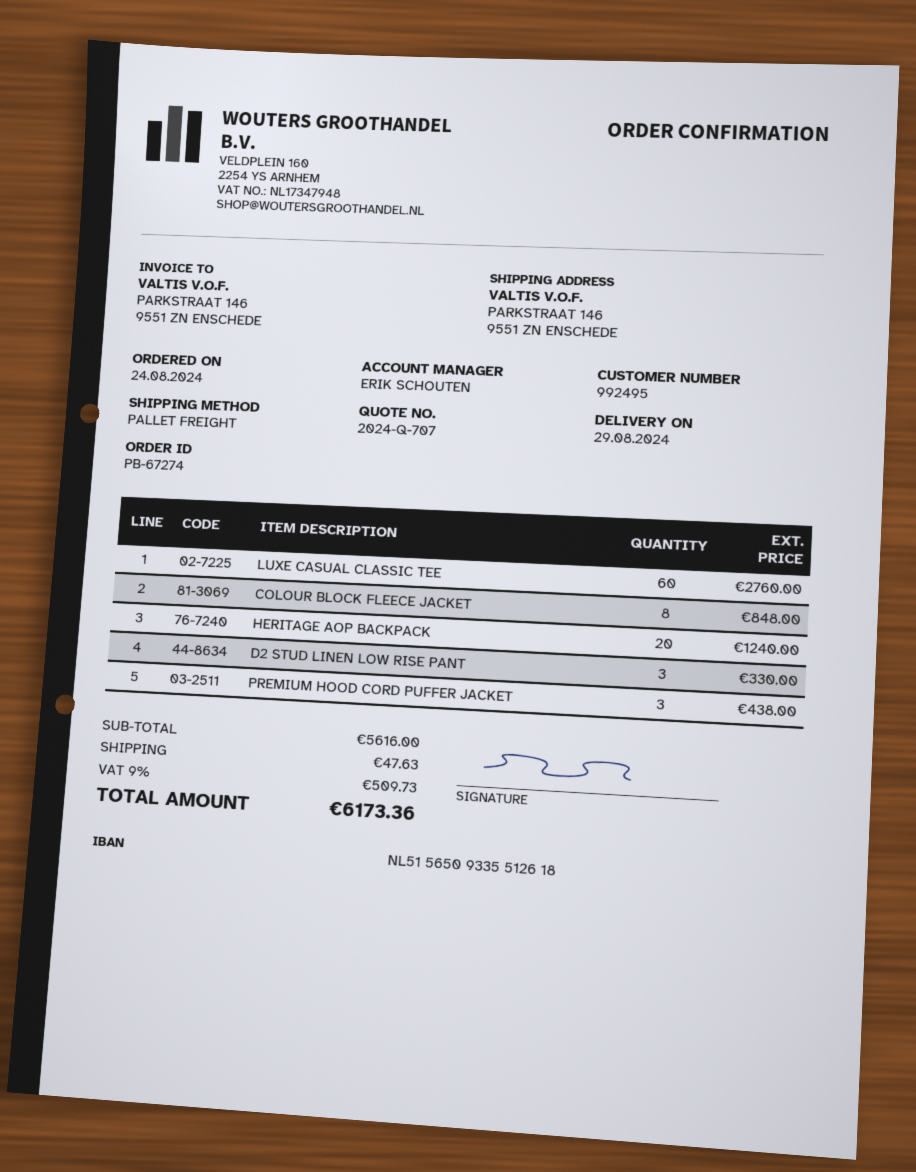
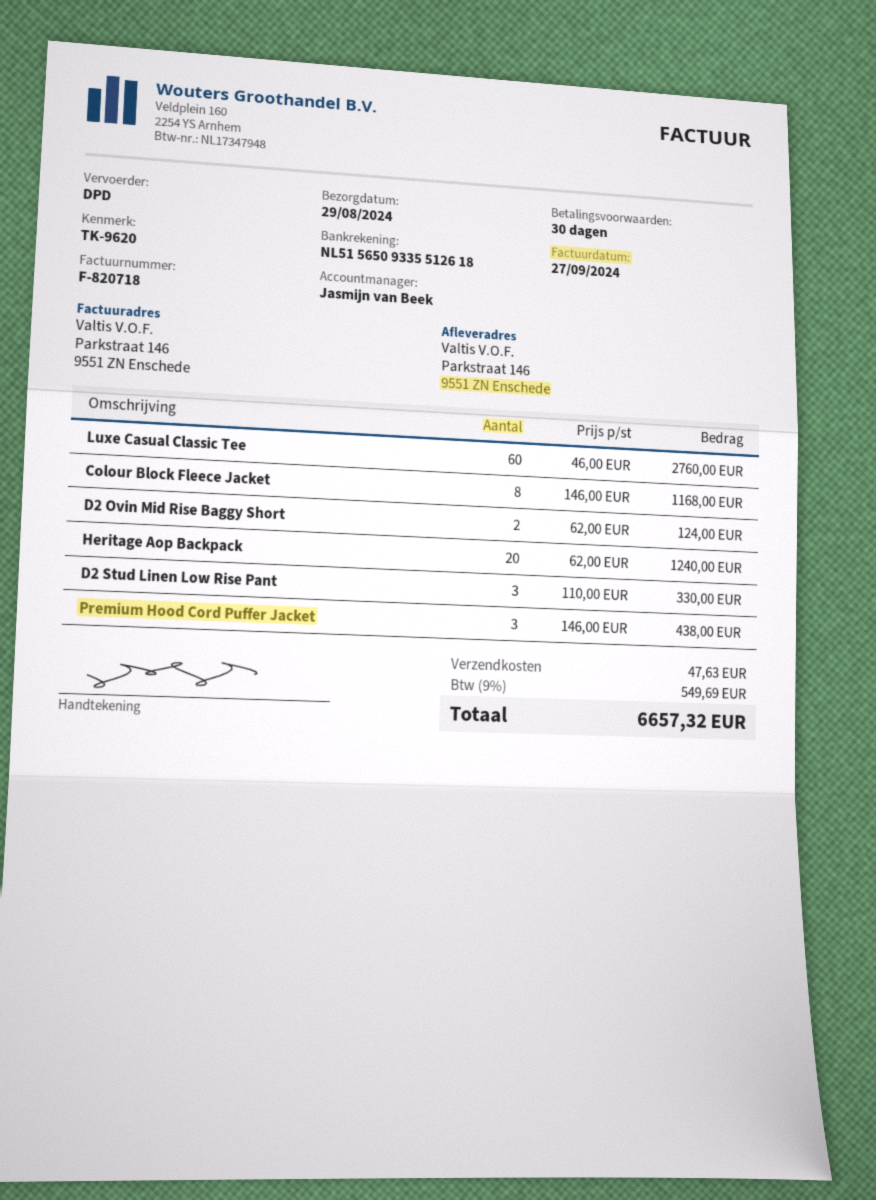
sales rep: ERIK SCHOUTEN -> Jasmijn van Beek
shipping method: pallet freight -> DPD
COLOUR BLOCK FLEECE JACKET: 8 for 848.00 -> 8 for 1168.00
D2 Ovin Mid Rise Baggy Short: none -> 2 for 124.00
tax: 9% = 509.73 -> 9% = 549.69
total: 6173.36 -> 6657.32

